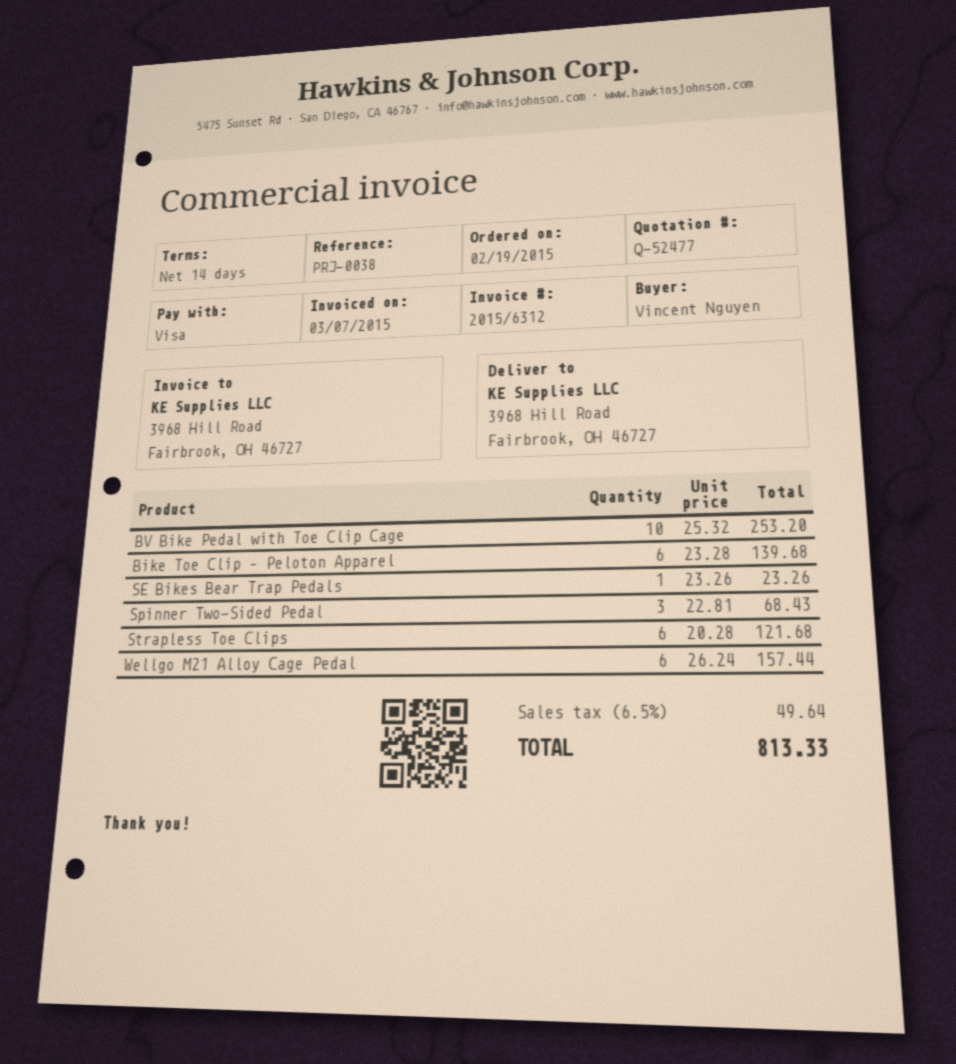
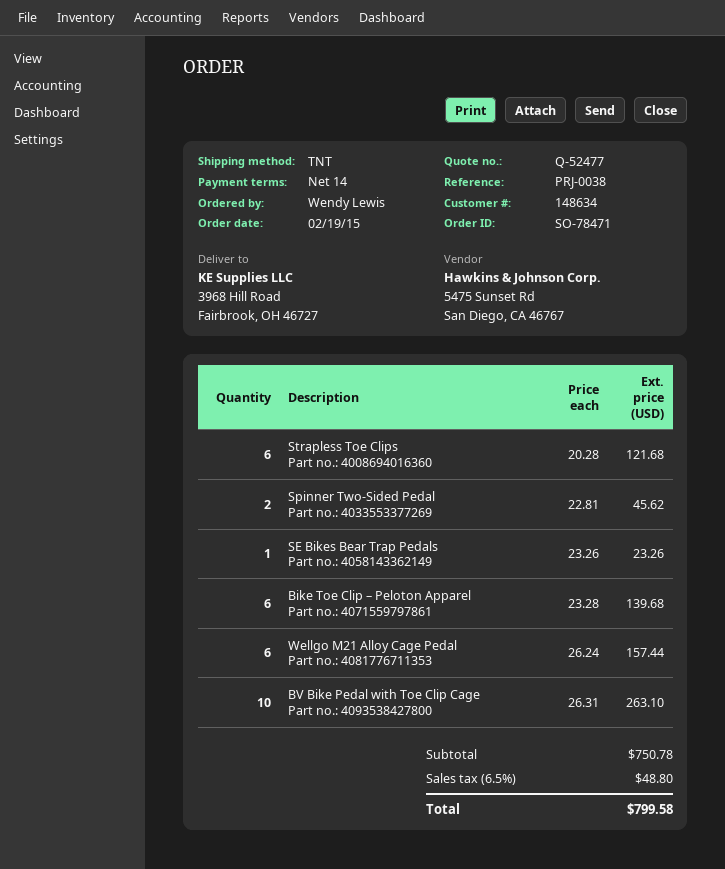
ordered by: Vincent Nguyen -> Wendy Lewis
BV Bike Pedal with Toe Clip Cage: 10 x 25.32 = 253.20 -> 10 x 26.31 = 263.10
Spinner Two-Sided Pedal: 3 x 22.81 = 68.43 -> 2 x 22.81 = 45.62
tax: 6.5% = 49.64 -> 6.5% = 48.80
total: 813.33 -> 799.58

